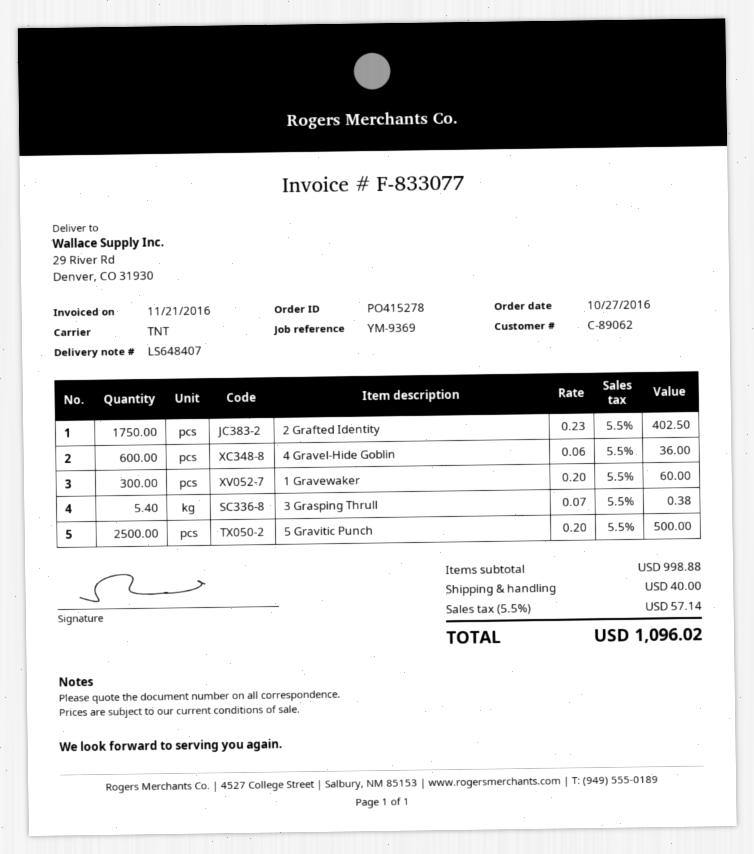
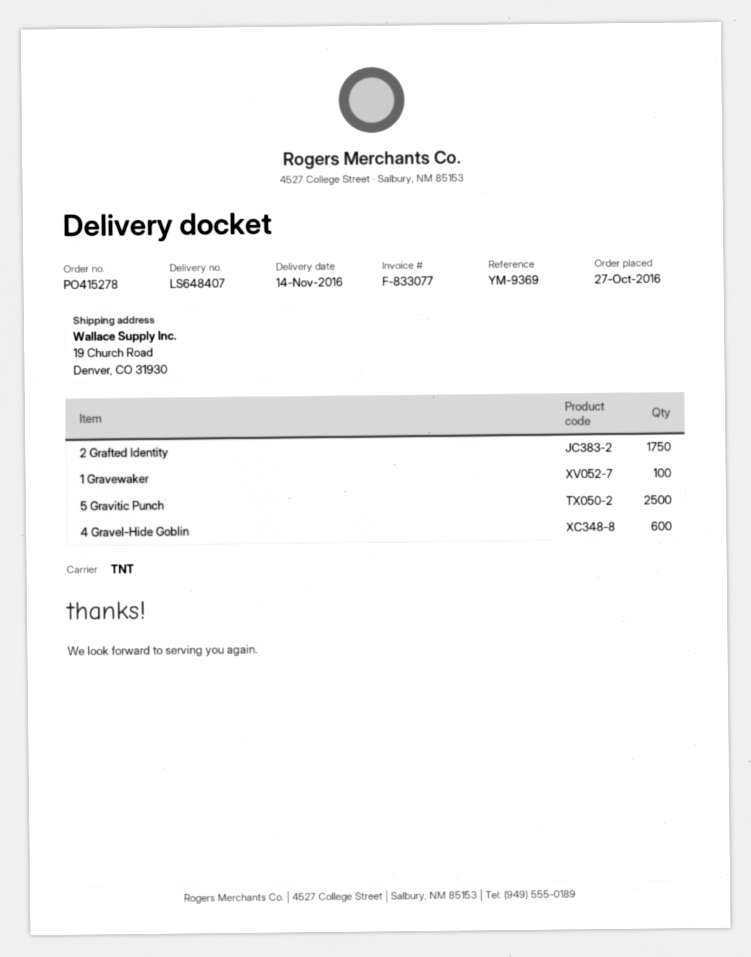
ship to: 29 River Rd, Denver, CO 31930 -> 19 Church Road, Denver, CO 31930
1 Gravewaker: 300 -> 100
3 Grasping Thrull: 5.4 -> none

